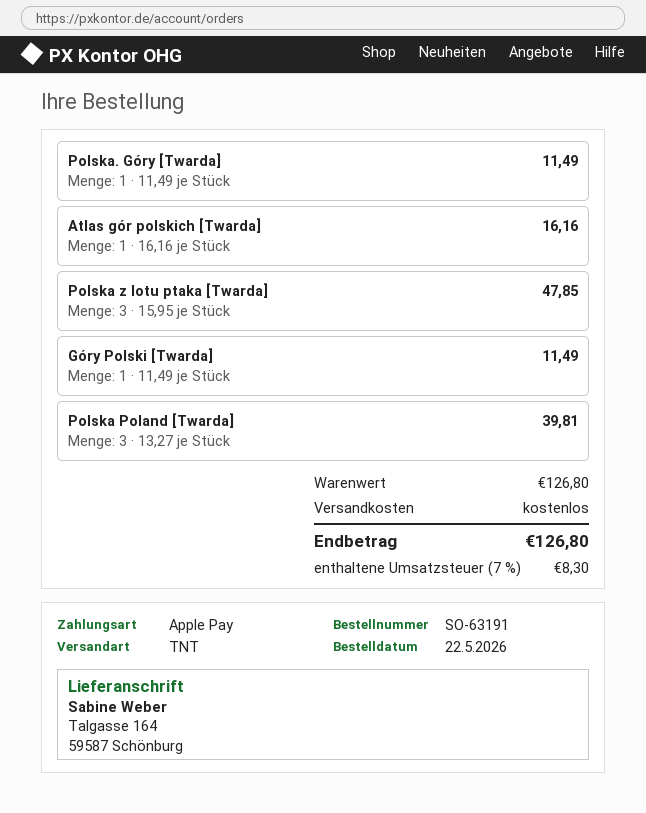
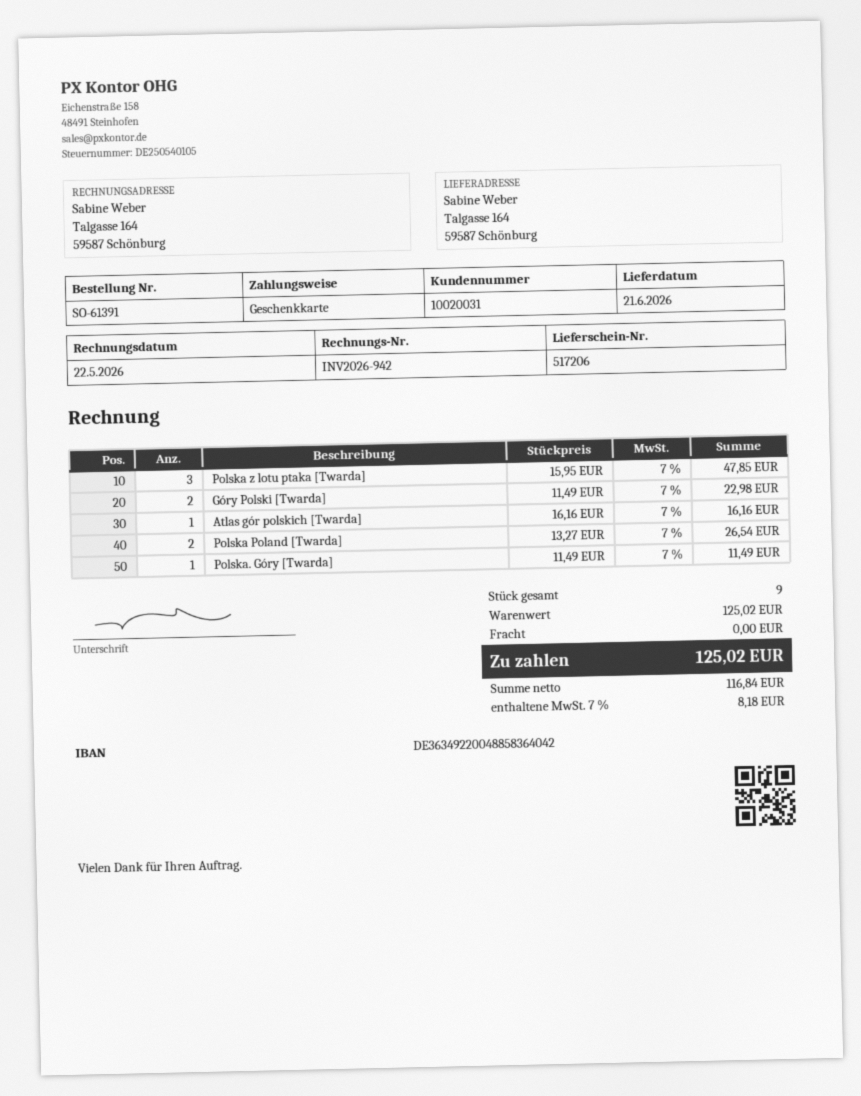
order number: SO-63191 -> SO-61391
payment method: Apple Pay -> gift card
Góry Polski [Twarda]: 1 x 11.49 = 11.49 -> 2 x 11.49 = 22.98
Polska Poland [Twarda]: 3 x 13.27 = 39.81 -> 2 x 13.27 = 26.54
subtotal: 126.80 -> 125.02
tax: 7% = 8.30 -> 7% = 8.18
total: 126.80 -> 125.02

